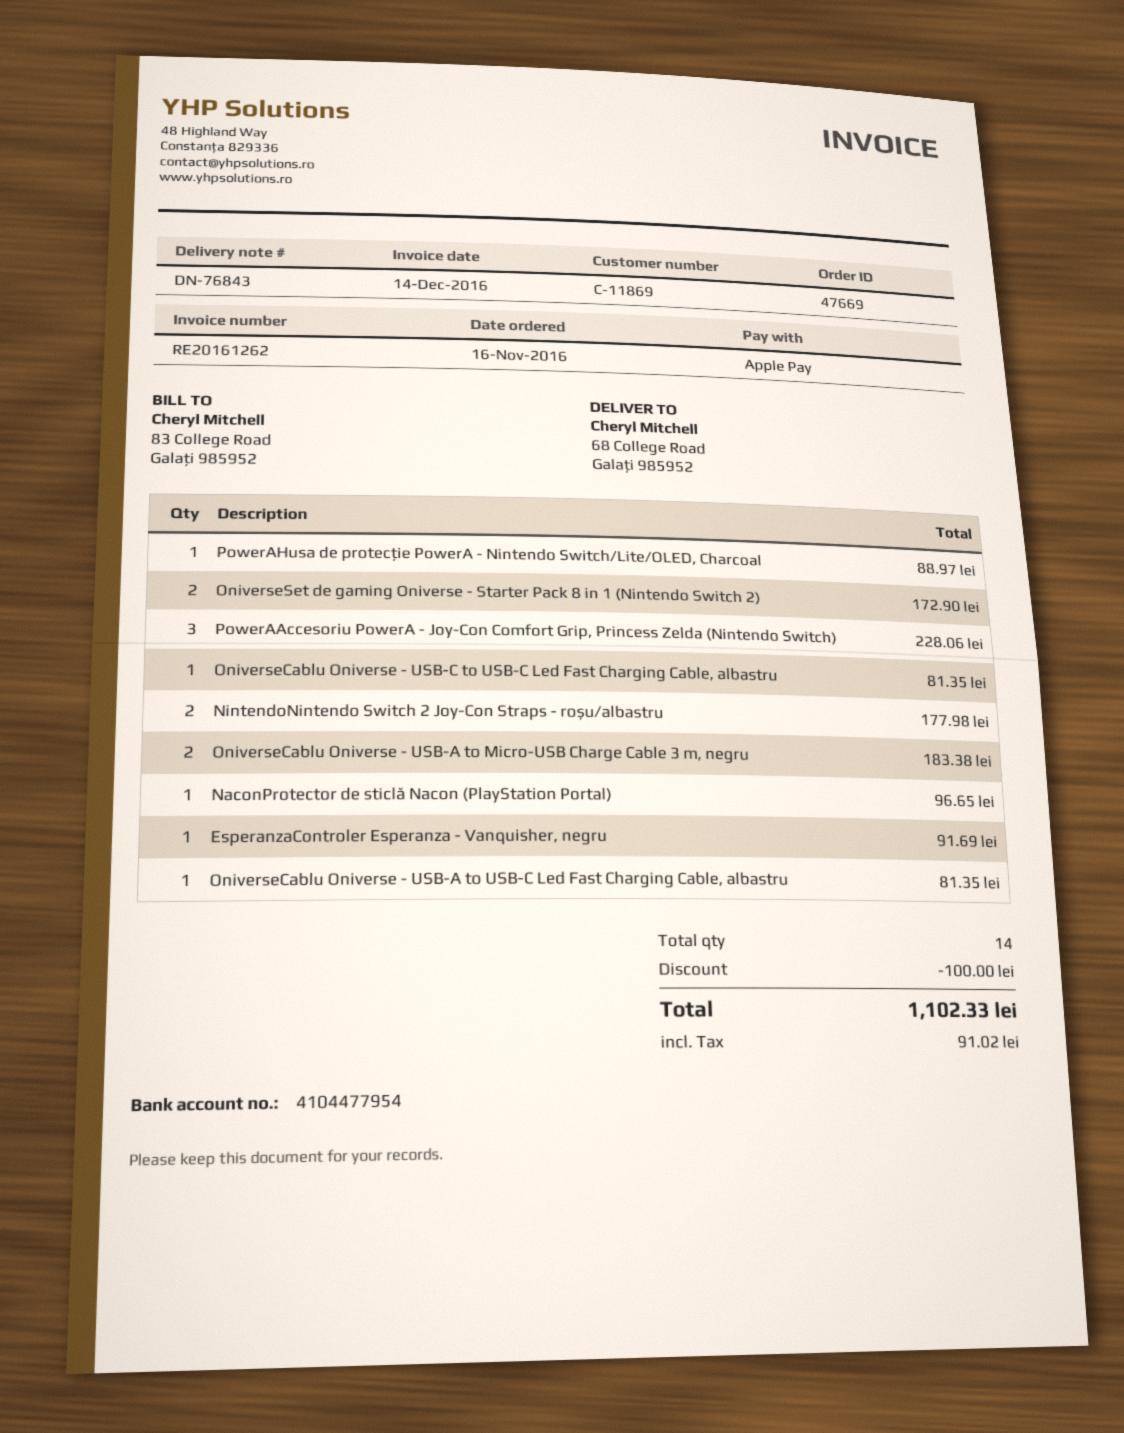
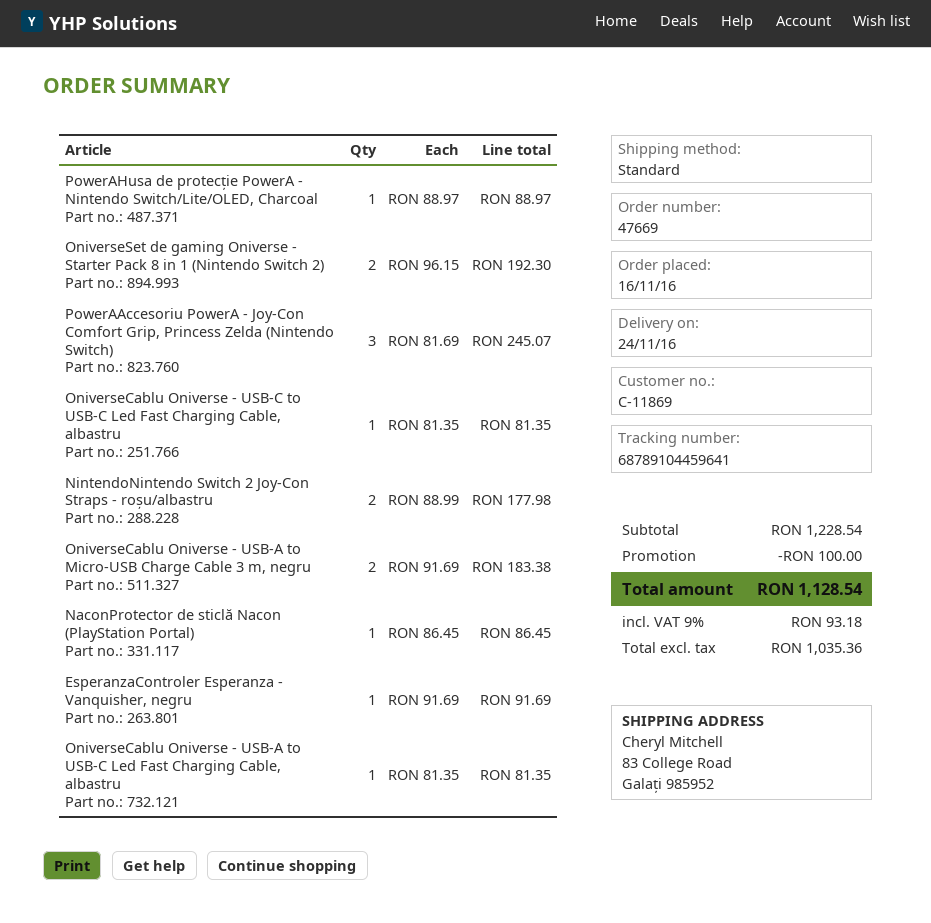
ship to: 68 College Road, Galați 985952 -> 83 College Road, Galați 985952
OniverseSet de gaming Oniverse - Starter Pack 8 in 1 (Nintendo Switch 2): 2 for 172.90 -> 2 for 192.30
PowerAAccesoriu PowerA - Joy-Con Comfort Grip, Princess Zelda (Nintendo Switch): 3 for 228.06 -> 3 for 245.07
NaconProtector de sticlă Nacon (PlayStation Portal): 1 for 96.65 -> 1 for 86.45
tax: 91.02 -> 93.18
total: 1102.33 -> 1128.54

